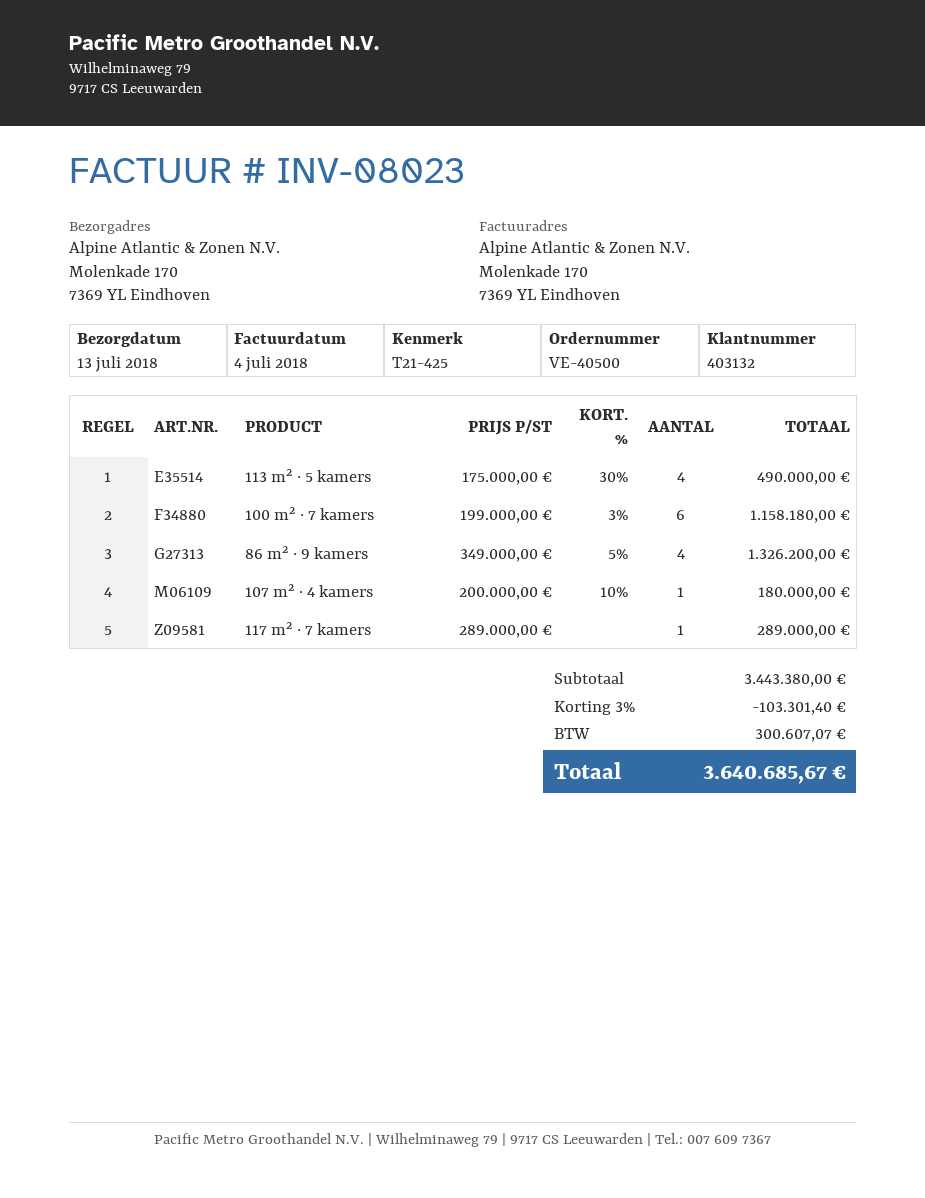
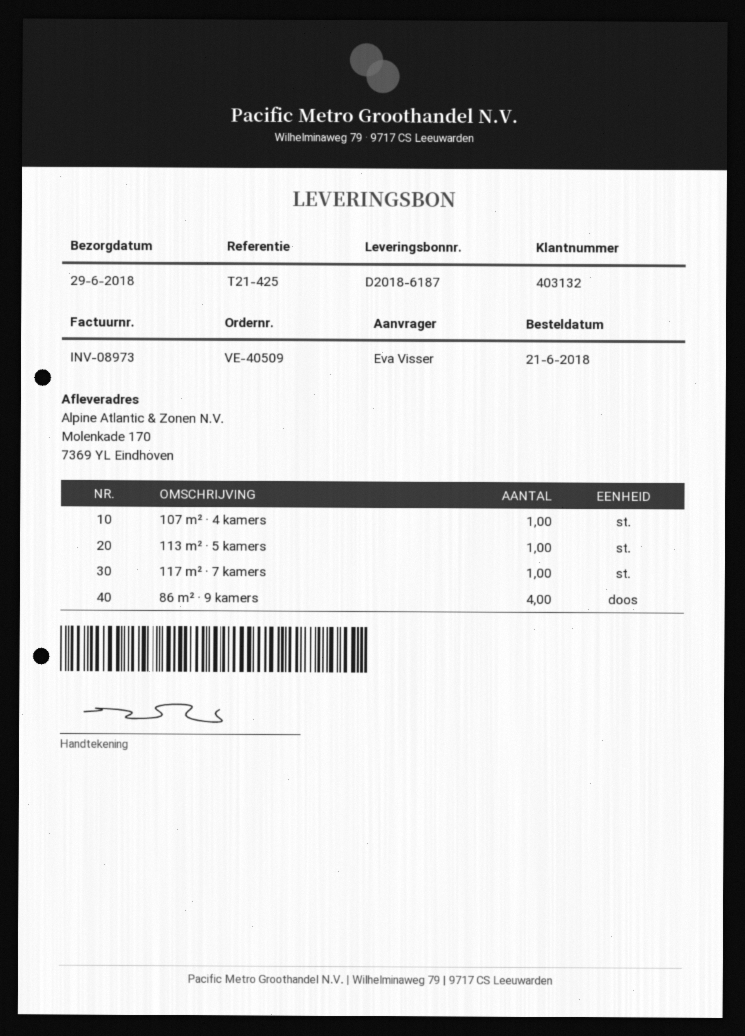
order number: VE-40500 -> VE-40509
delivery date: 2018-07-13 -> 2018-06-29
invoice number: INV-08023 -> INV-08973
113 m² · 5 kamers: 4 -> 1
100 m² · 7 kamers: 6 -> none

